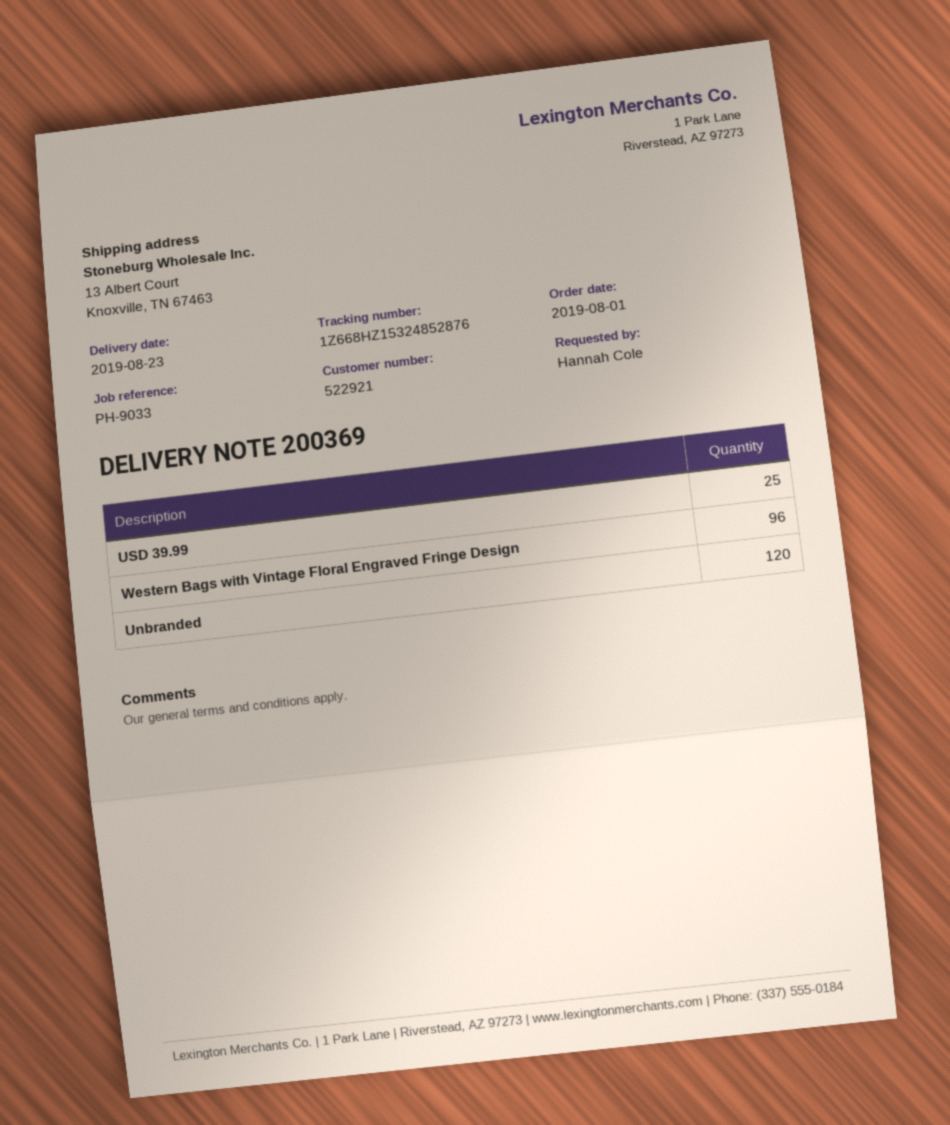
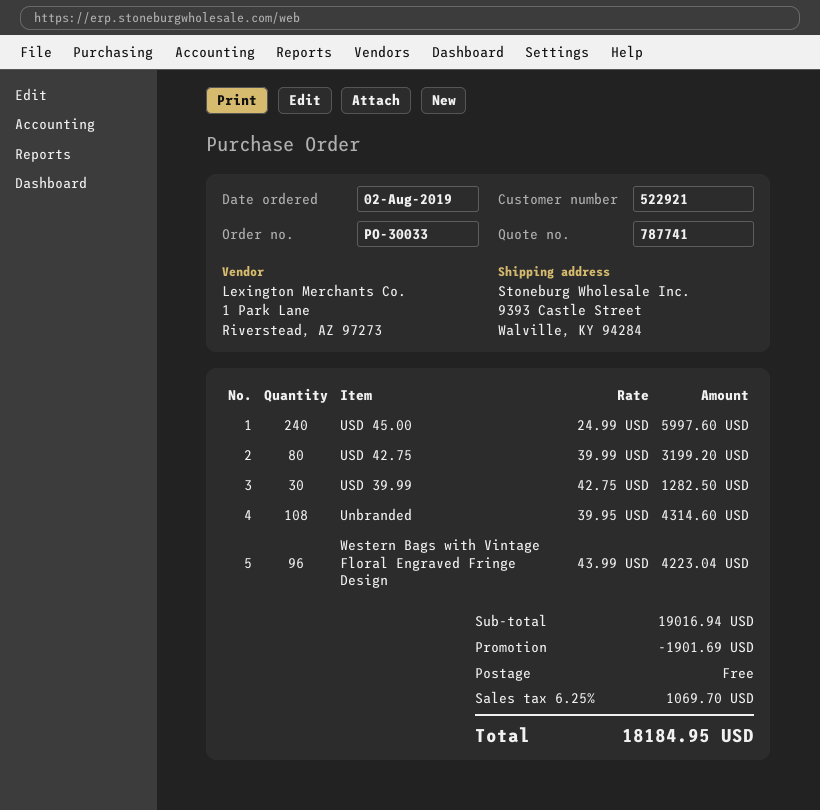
order date: 2019-08-01 -> 2019-08-02
ship to: 13 Albert Court, Knoxville, TN 67463 -> 9393 Castle Street, Walville, KY 94284
USD 39.99: 25 -> 30
Unbranded: 120 -> 108
USD 45.00: none -> 240
USD 42.75: none -> 80

